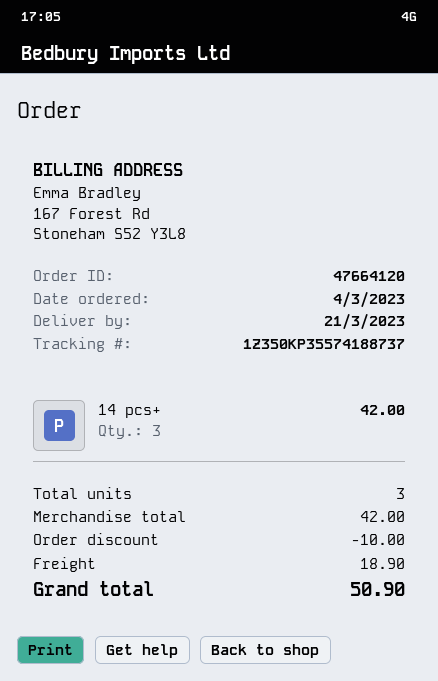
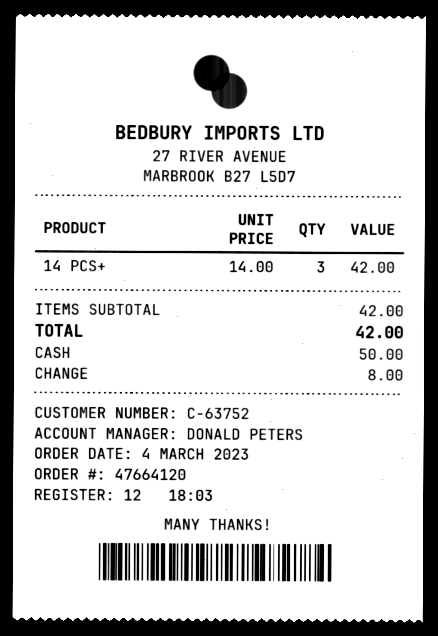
discount: 10.00 -> none
shipping: 18.90 -> none
total: 50.90 -> 42.00

